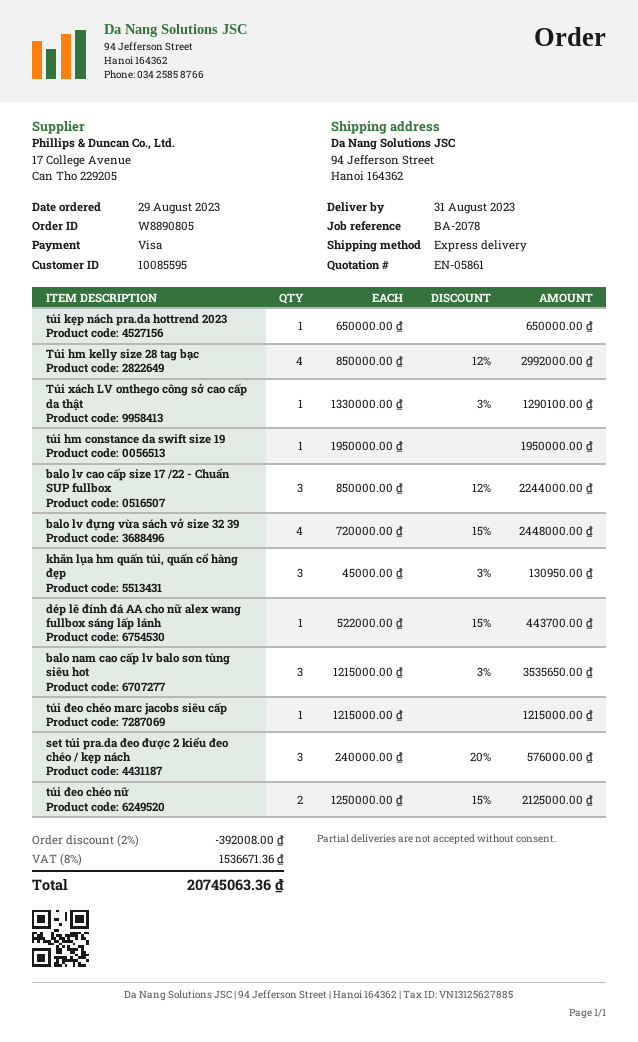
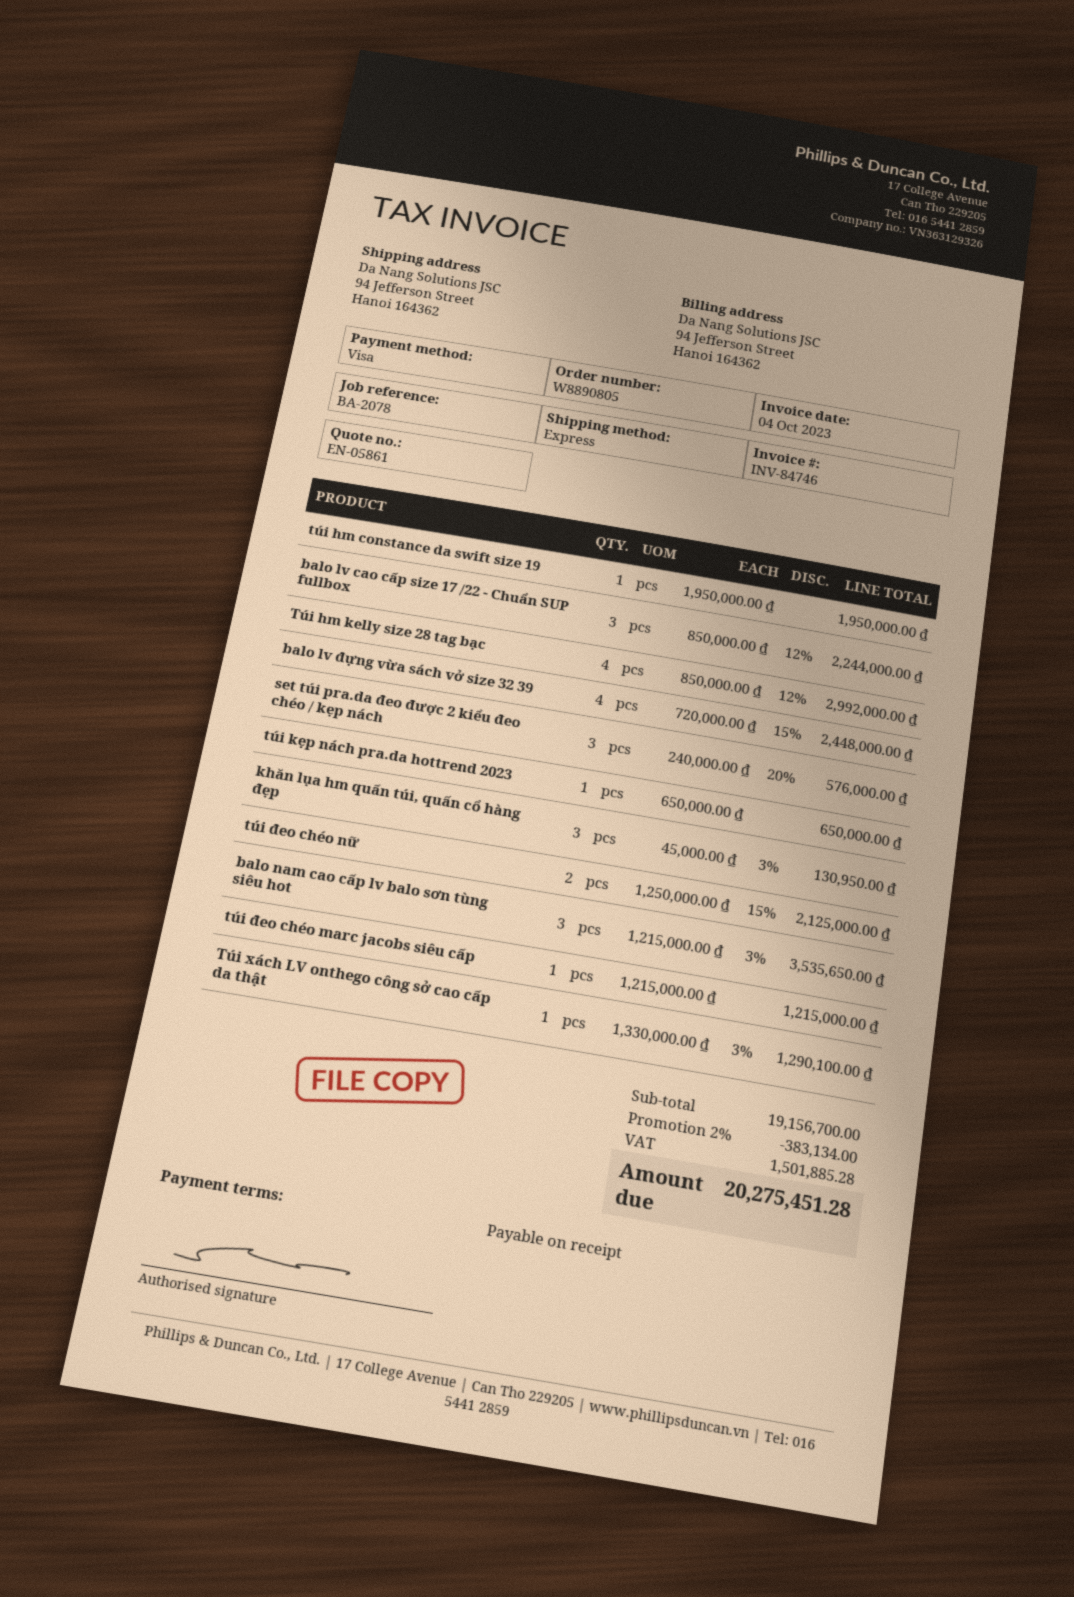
dép lê đính đá AA cho nữ alex wang fullbox sáng lấp lánh: 1 x 522000.00 - 15% = 443700.00 -> none
discount: 2% = 392008.00 -> 2% = 383134.00
tax: 1536671.36 -> 1501885.28
total: 20745063.36 -> 20275451.28

